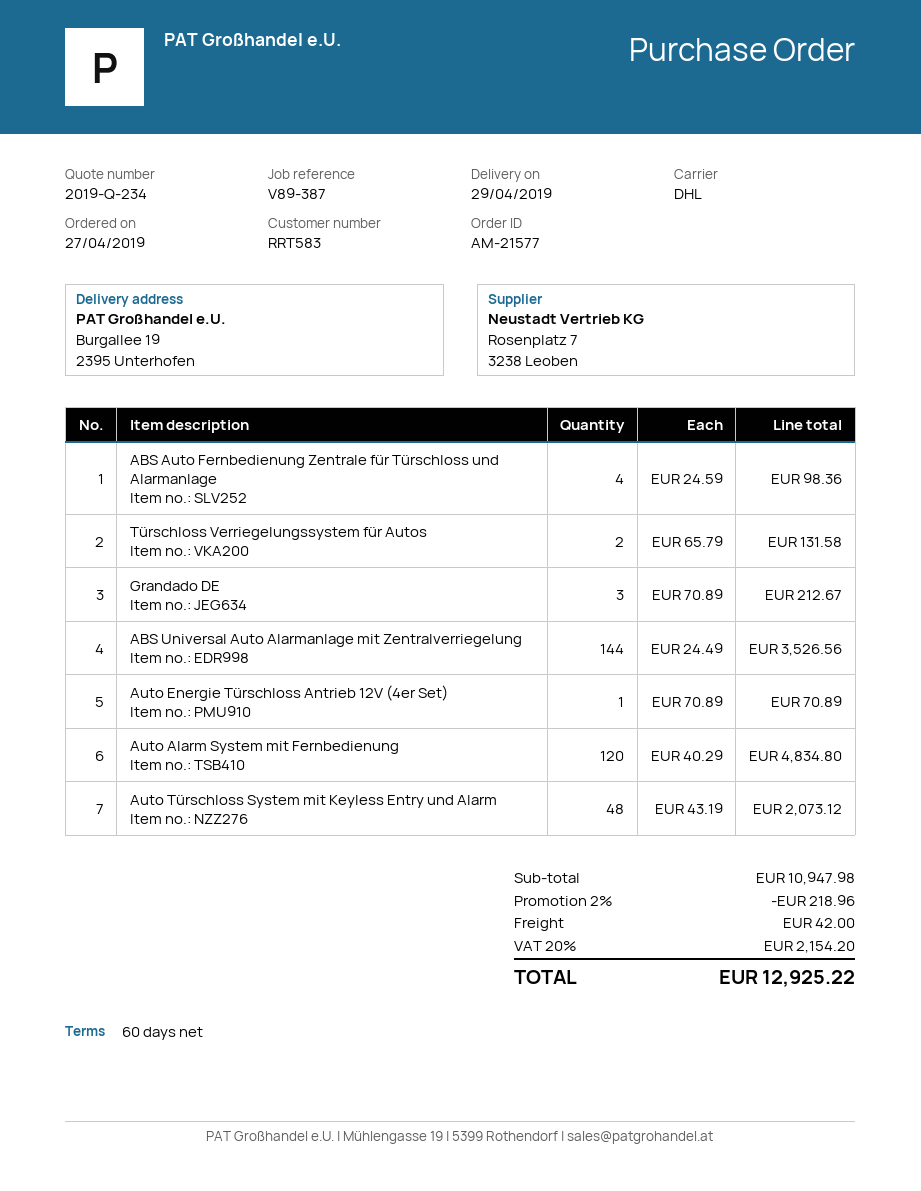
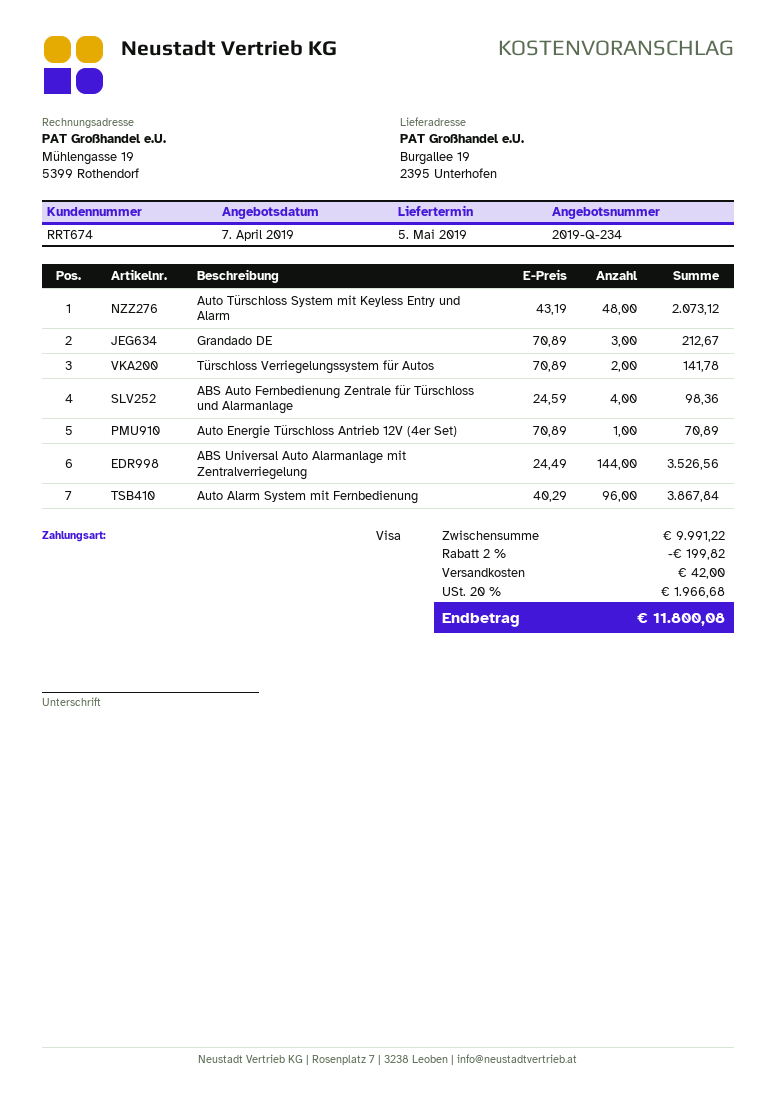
delivery date: 2019-04-29 -> 2019-05-05
customer number: RRT583 -> RRT674
Türschloss Verriegelungssystem für Autos: 2 x 65.79 = 131.58 -> 2 x 70.89 = 141.78
Auto Alarm System mit Fernbedienung: 120 x 40.29 = 4834.80 -> 96 x 40.29 = 3867.84
subtotal: 10947.98 -> 9991.22
discount: 2% = 218.96 -> 2% = 199.82
tax: 20% = 2154.20 -> 20% = 1966.68
total: 12925.22 -> 11800.08

